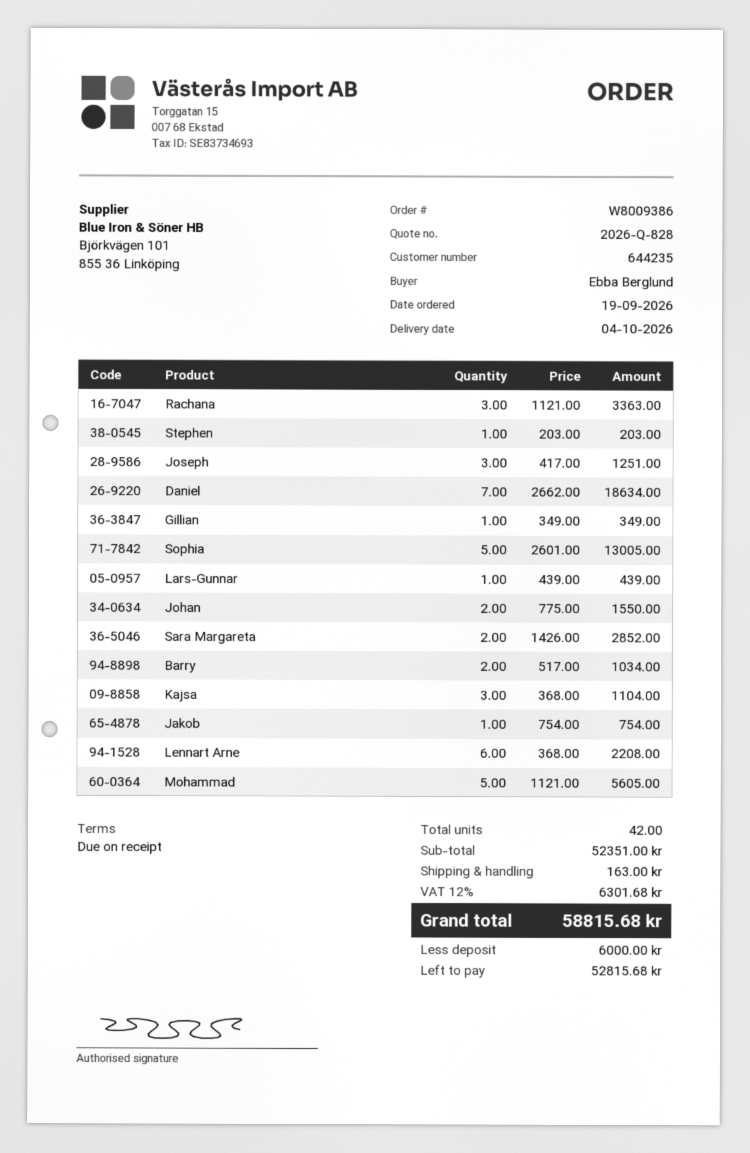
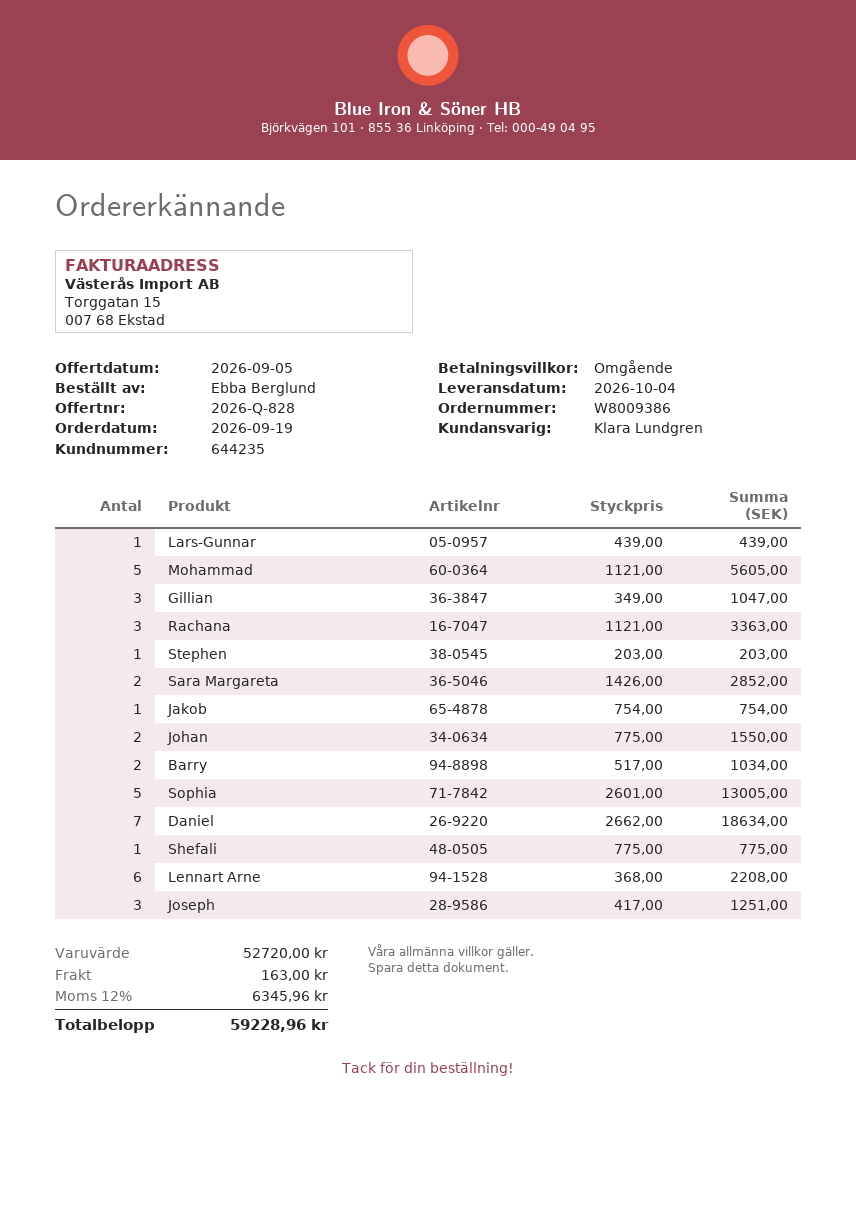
Gillian: 1 x 349.00 = 349.00 -> 3 x 349.00 = 1047.00
Kajsa: 3 x 368.00 = 1104.00 -> none
Shefali: none -> 1 x 775.00 = 775.00
subtotal: 52351.00 -> 52720.00
tax: 12% = 6301.68 -> 12% = 6345.96
total: 58815.68 -> 59228.96

